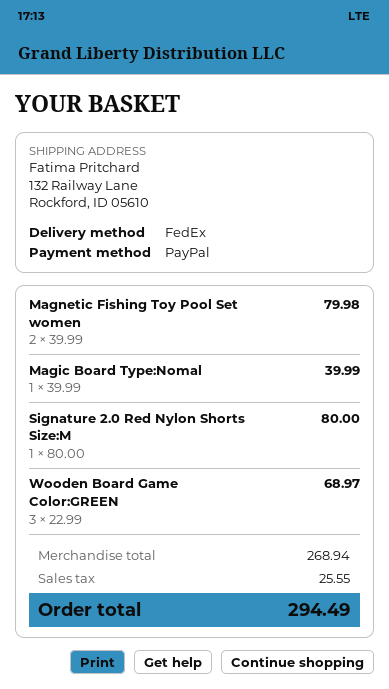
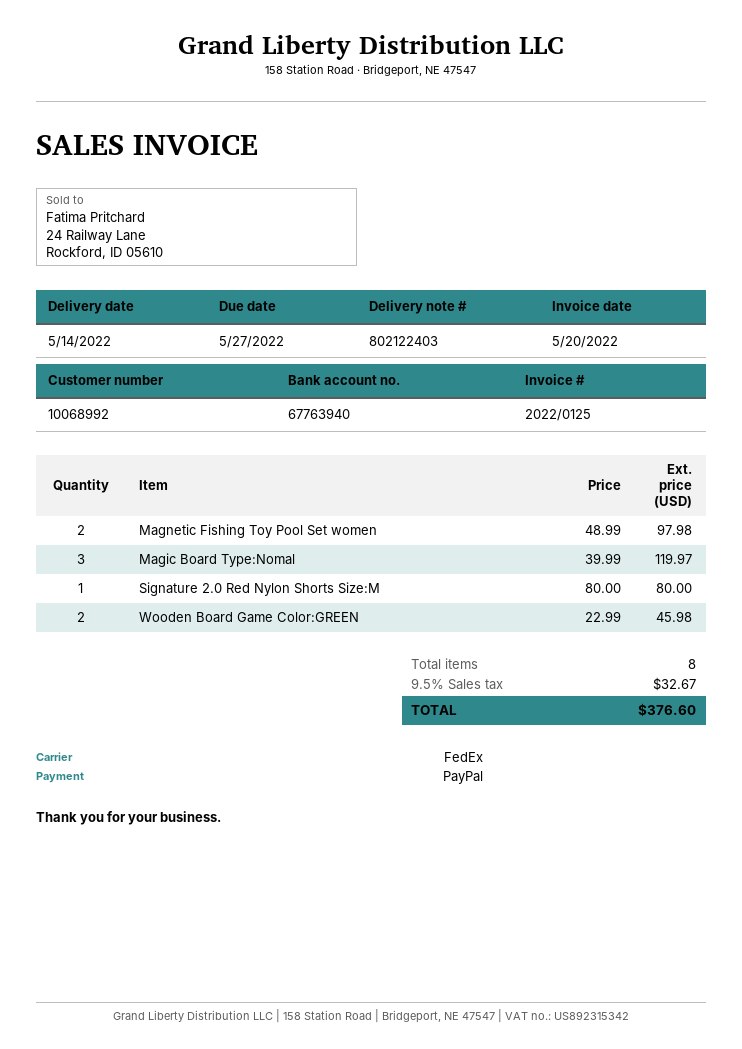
Magnetic Fishing Toy Pool Set women: 2 x 39.99 = 79.98 -> 2 x 48.99 = 97.98
Magic Board Type:Nomal: 1 x 39.99 = 39.99 -> 3 x 39.99 = 119.97
Wooden Board Game Color:GREEN: 3 x 22.99 = 68.97 -> 2 x 22.99 = 45.98
tax: 25.55 -> 32.67
total: 294.49 -> 376.60

